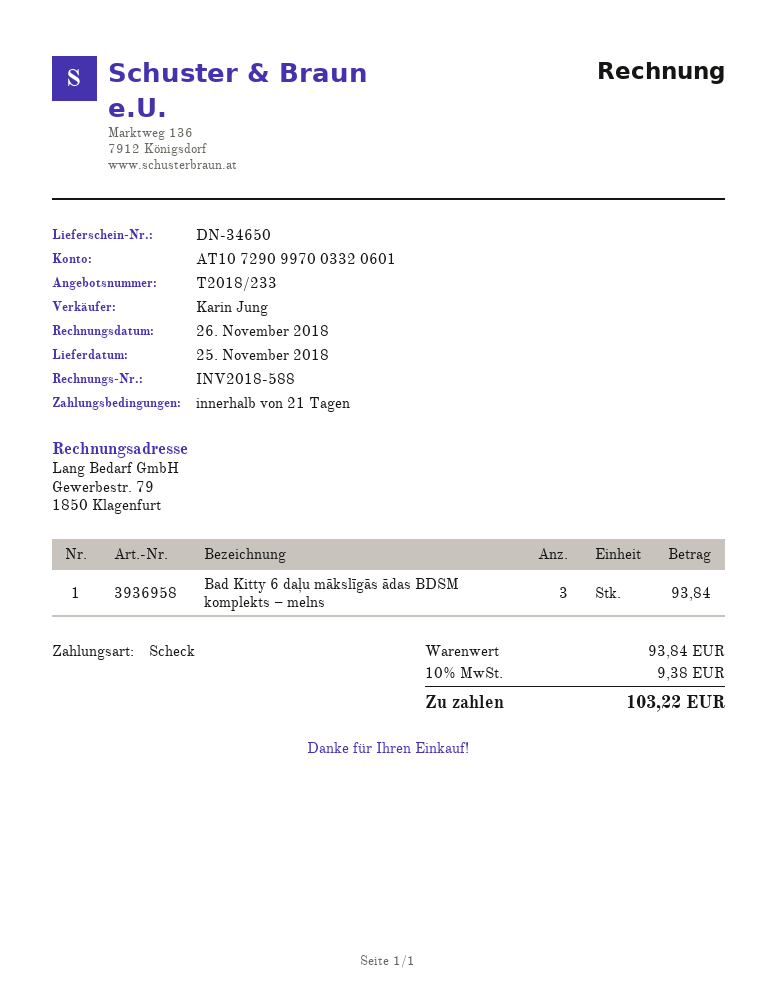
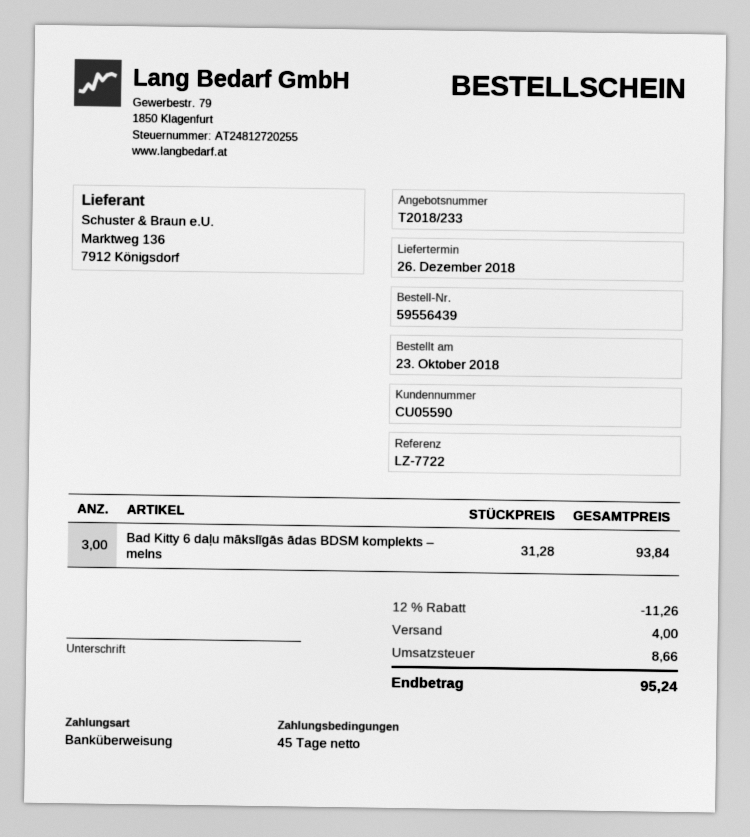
delivery date: 2018-11-25 -> 2018-12-26
payment terms: 21 days -> 45 days
payment method: cheque -> bank transfer
discount: none -> 12% = 11.26
shipping: none -> 4.00
tax: 9.38 -> 8.66
total: 103.22 -> 95.24

